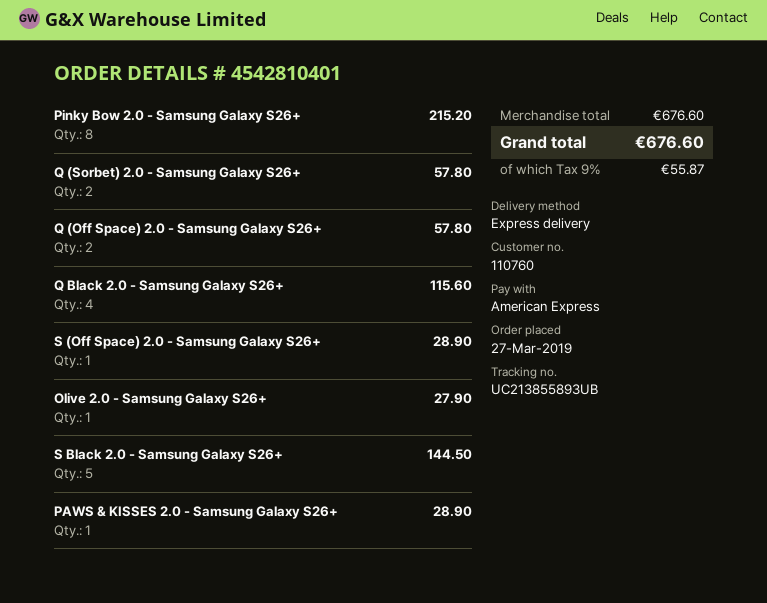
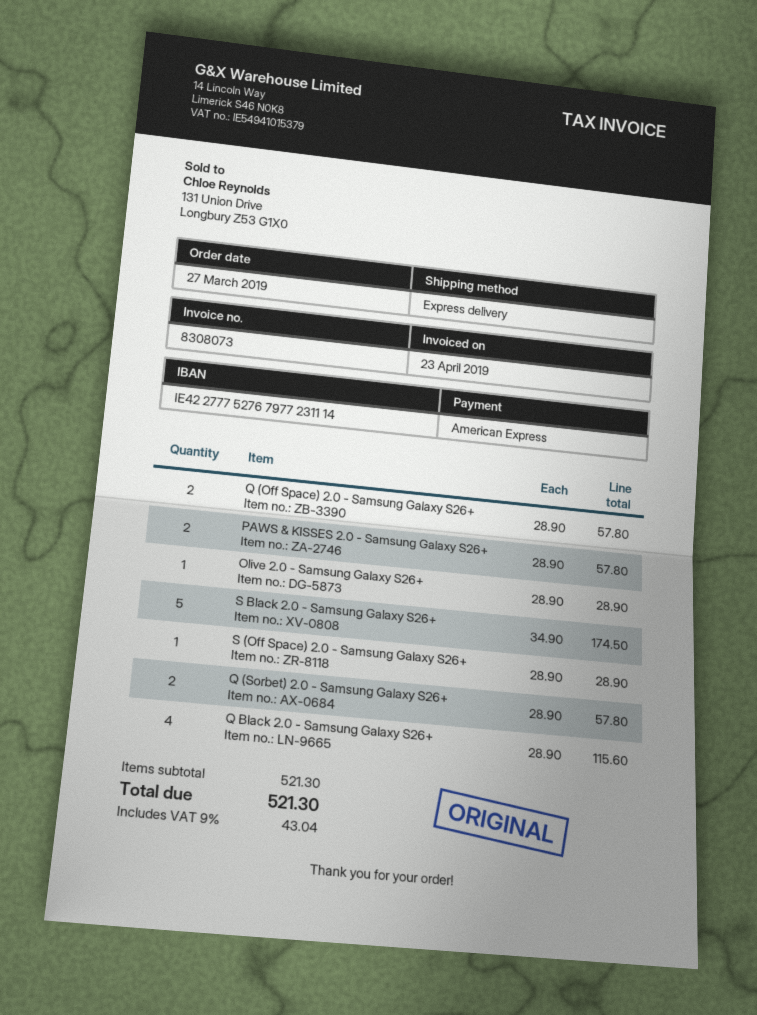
Pinky Bow 2.0 - Samsung Galaxy S26+: 8 for 215.20 -> none
Olive 2.0 - Samsung Galaxy S26+: 1 for 27.90 -> 1 for 28.90
S Black 2.0 - Samsung Galaxy S26+: 5 for 144.50 -> 5 for 174.50
PAWS & KISSES 2.0 - Samsung Galaxy S26+: 1 for 28.90 -> 2 for 57.80
subtotal: 676.60 -> 521.30
tax: 9% = 55.87 -> 9% = 43.04
total: 676.60 -> 521.30

